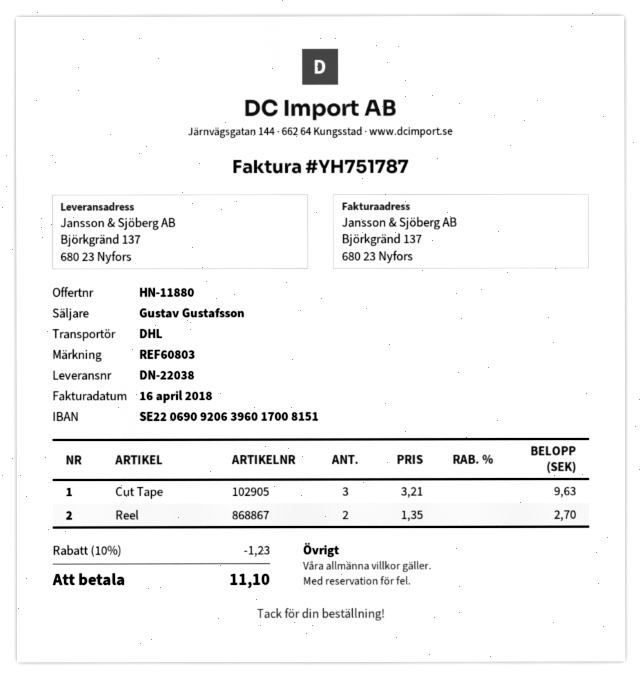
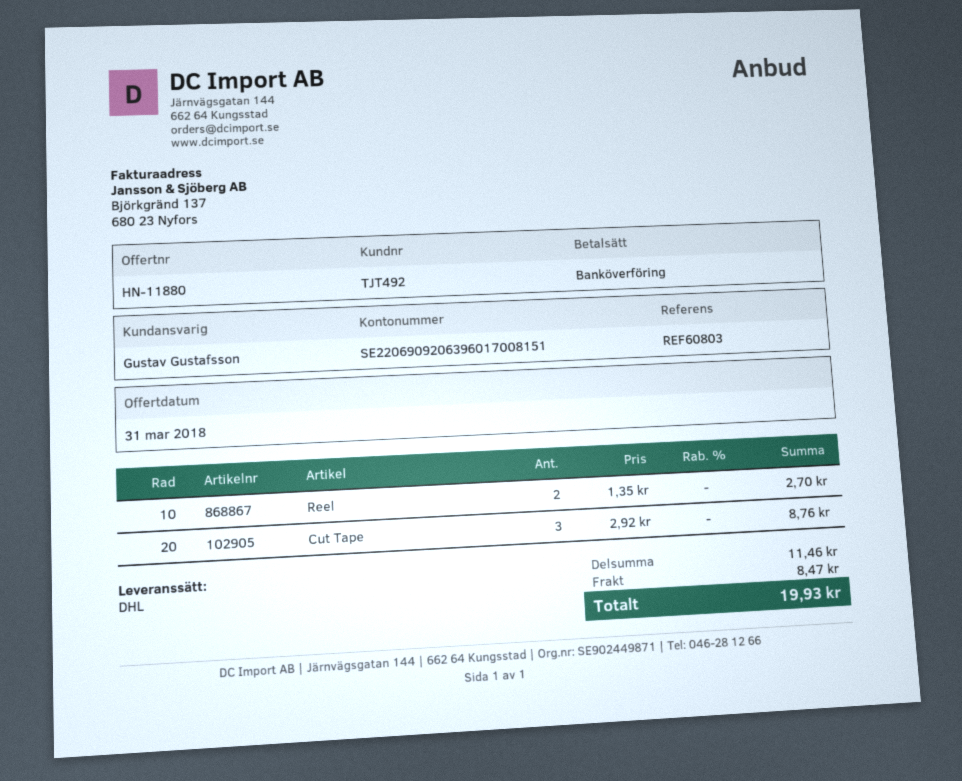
Cut Tape: 3 x 3.21 = 9.63 -> 3 x 2.92 = 8.76
discount: 10% = 1.23 -> none
shipping: none -> 8.47
total: 11.10 -> 19.93

